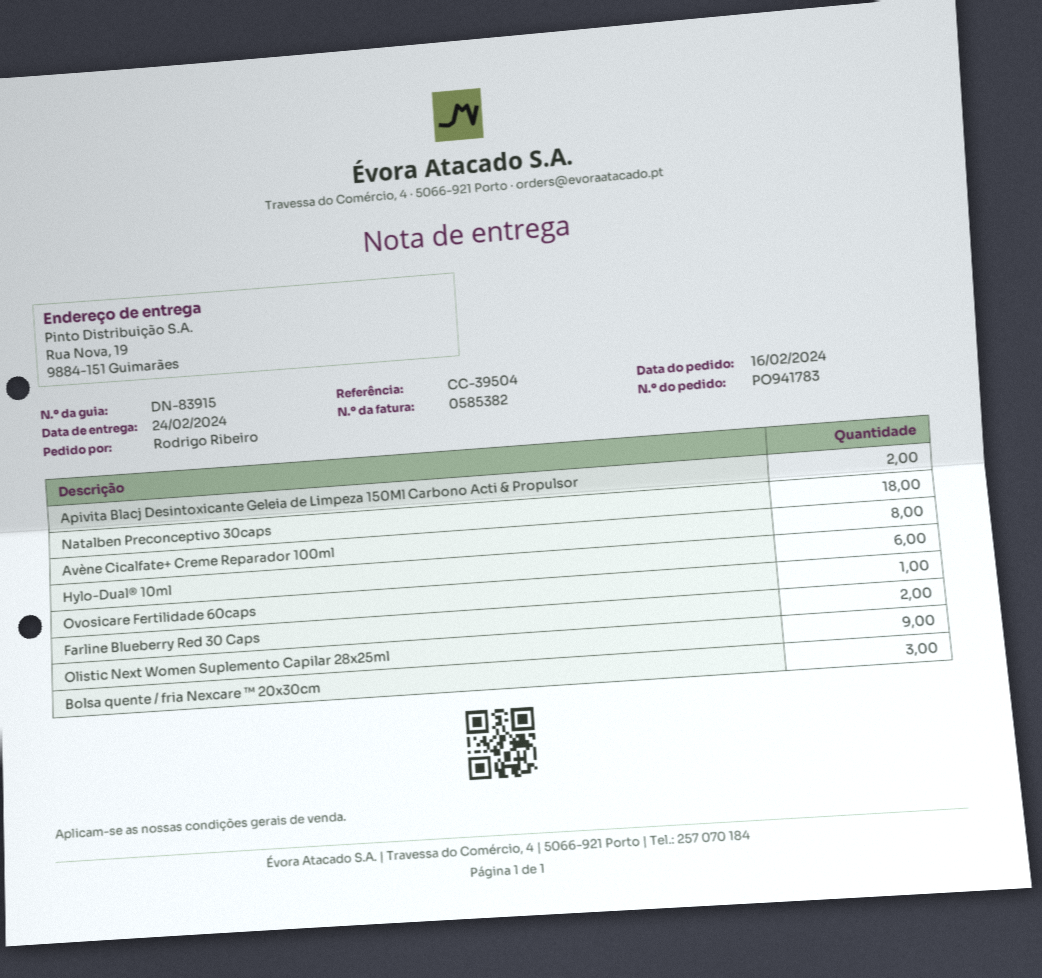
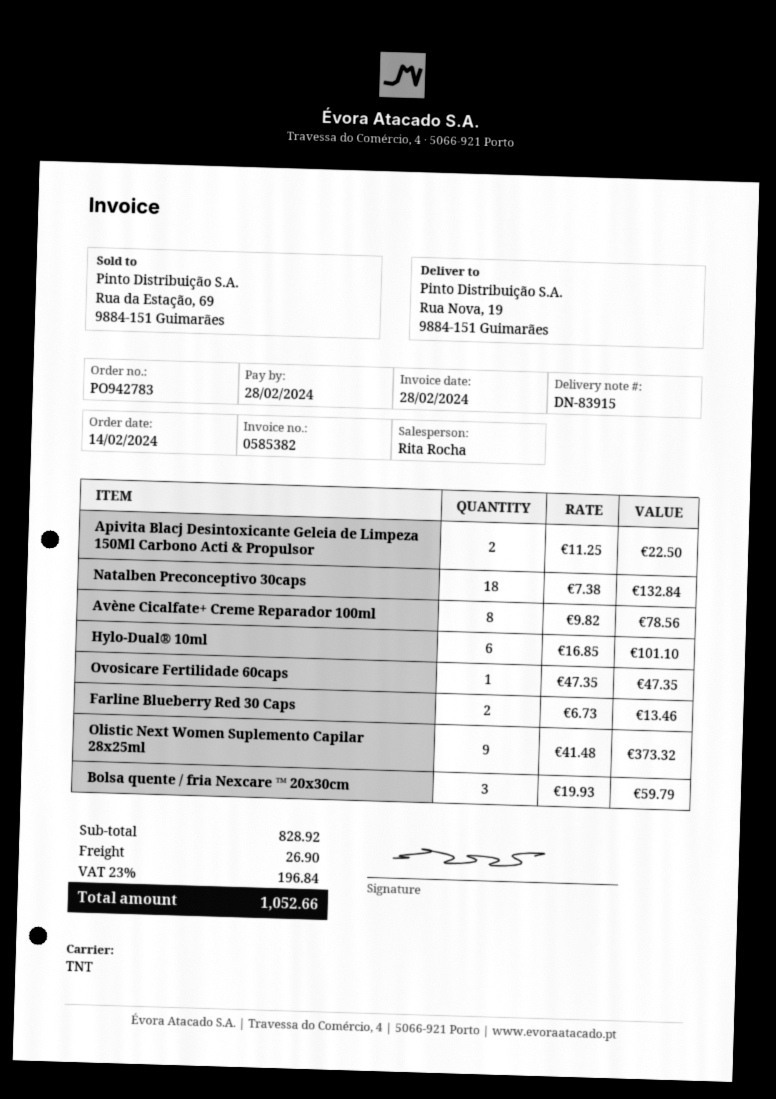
order number: PO941783 -> PO942783
order date: 2024-02-16 -> 2024-02-14

